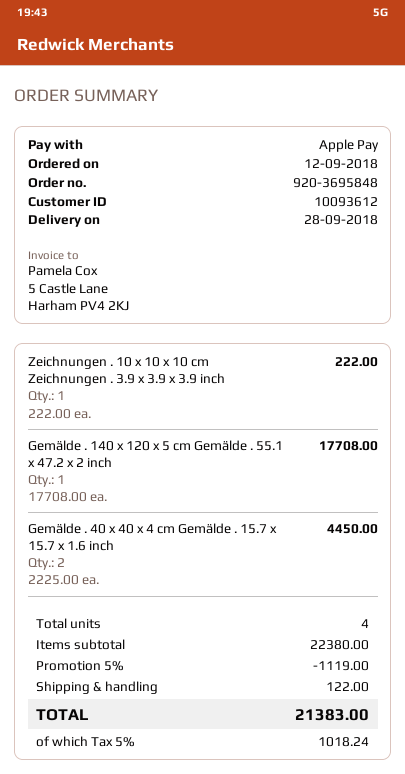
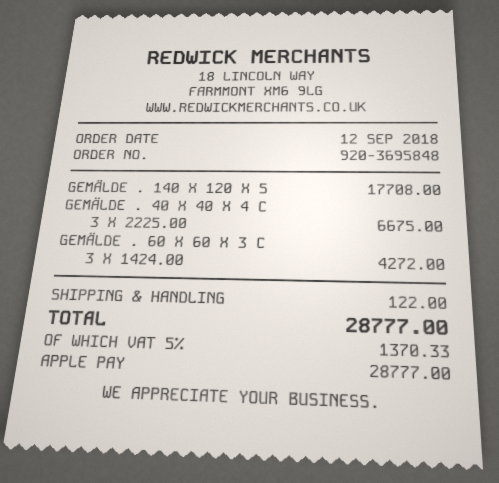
Zeichnungen . 10 x 10 x 10 cm Zeichnungen . 3.9 x 3.9 x 3.9 inch: 1 x 222.00 = 222.00 -> none
Gemälde . 40 x 40 x 4 cm Gemälde . 15.7 x 15.7 x 1.6 inch: 2 x 2225.00 = 4450.00 -> 3 x 2225.00 = 6675.00
GEMÄLDE . 60 X 60 X 3 C: none -> 3 x 1424.00 = 4272.00
discount: 5% = 1119.00 -> none
tax: 5% = 1018.24 -> 5% = 1370.33
total: 21383.00 -> 28777.00

